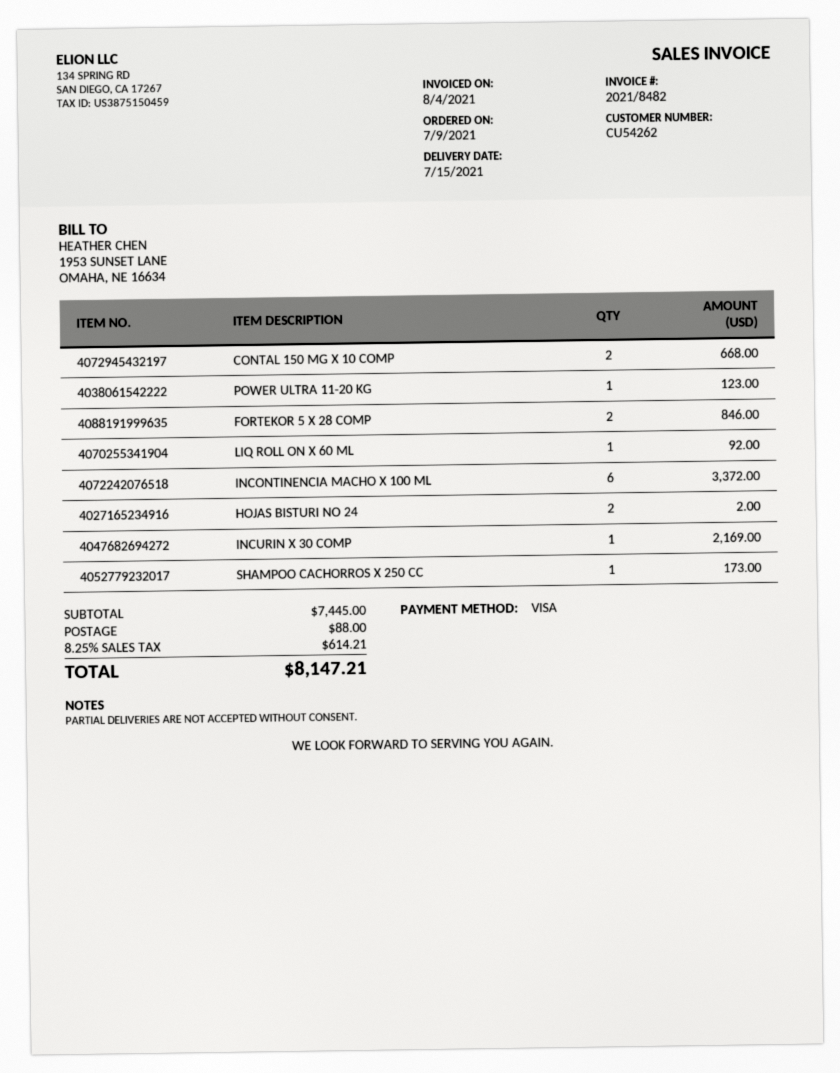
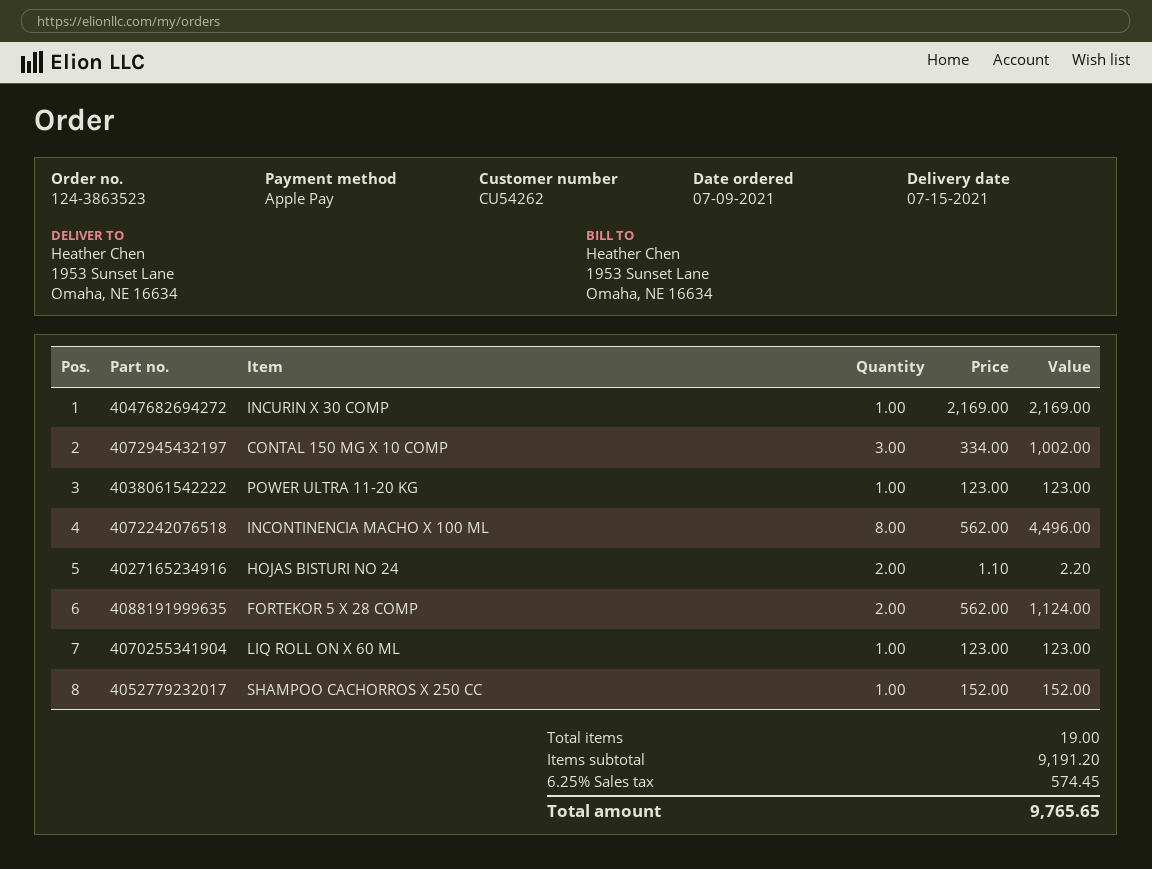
payment method: Visa -> Apple Pay
CONTAL 150 MG X 10 COMP: 2 for 668.00 -> 3 for 1002.00
FORTEKOR 5 X 28 COMP: 2 for 846.00 -> 2 for 1124.00
LIQ ROLL ON X 60 ML: 1 for 92.00 -> 1 for 123.00
INCONTINENCIA MACHO X 100 ML: 6 for 3372.00 -> 8 for 4496.00
HOJAS BISTURI NO 24: 2 for 2.00 -> 2 for 2.20
SHAMPOO CACHORROS X 250 CC: 1 for 173.00 -> 1 for 152.00
subtotal: 7445.00 -> 9191.20
shipping: 88.00 -> none
tax: 8.25% = 614.21 -> 6.25% = 574.45
total: 8147.21 -> 9765.65

